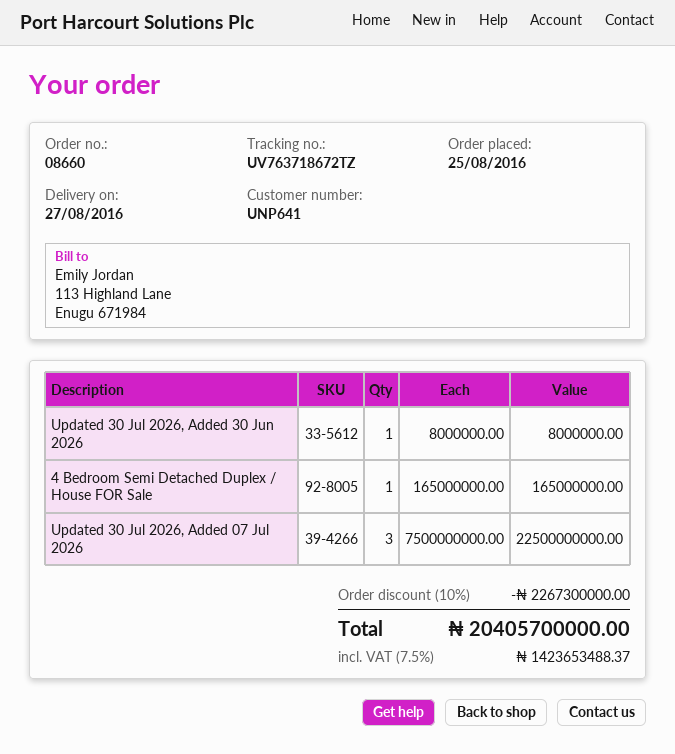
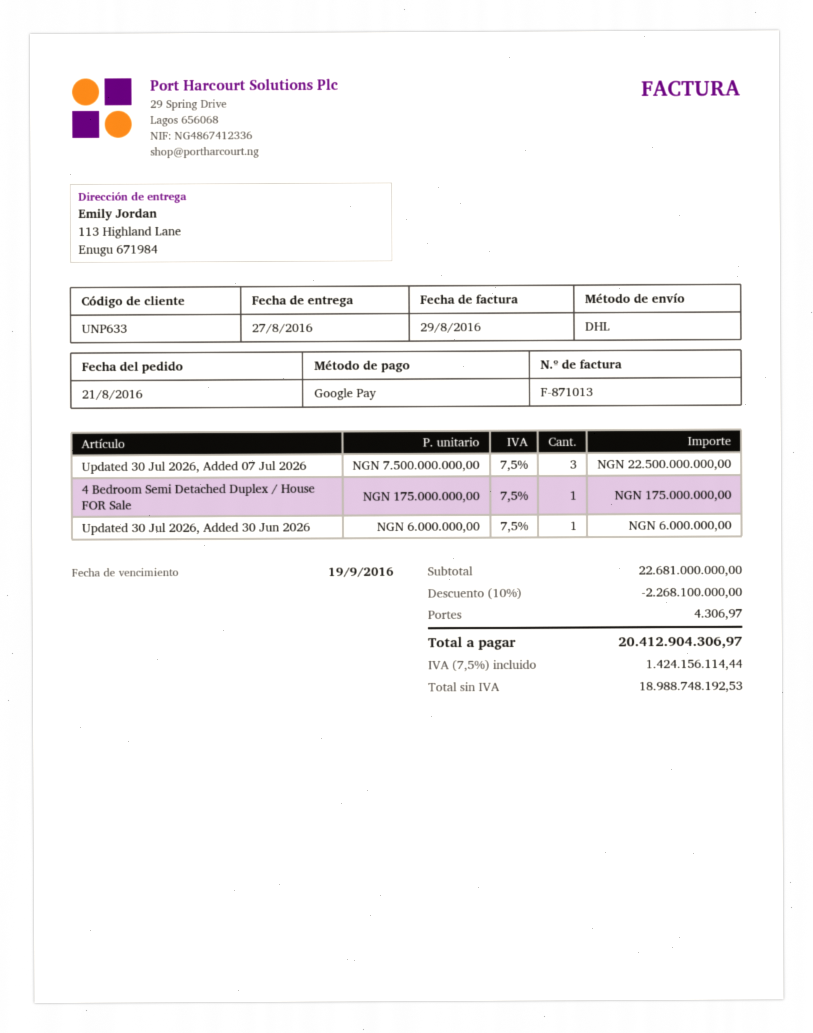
order date: 2016-08-25 -> 2016-08-21
customer number: UNP641 -> UNP633
Updated 30 Jul 2026, Added 30 Jun 2026: 1 x 8000000.00 = 8000000.00 -> 1 x 6000000.00 = 6000000.00
4 Bedroom Semi Detached Duplex / House FOR Sale: 1 x 165000000.00 = 165000000.00 -> 1 x 175000000.00 = 175000000.00
discount: 10% = 2267300000.00 -> 10% = 2268100000.00
shipping: none -> 4306.97
tax: 7.5% = 1423653488.37 -> 7.5% = 1424156114.44
total: 20405700000.00 -> 20412904306.97

